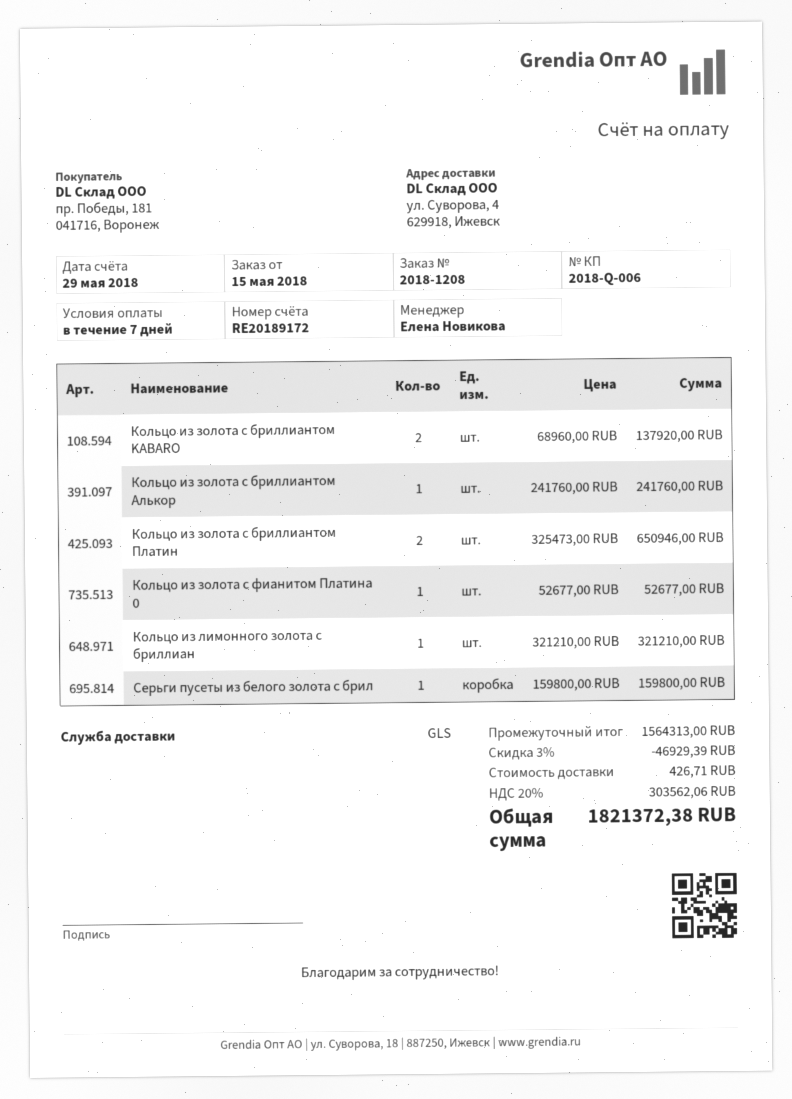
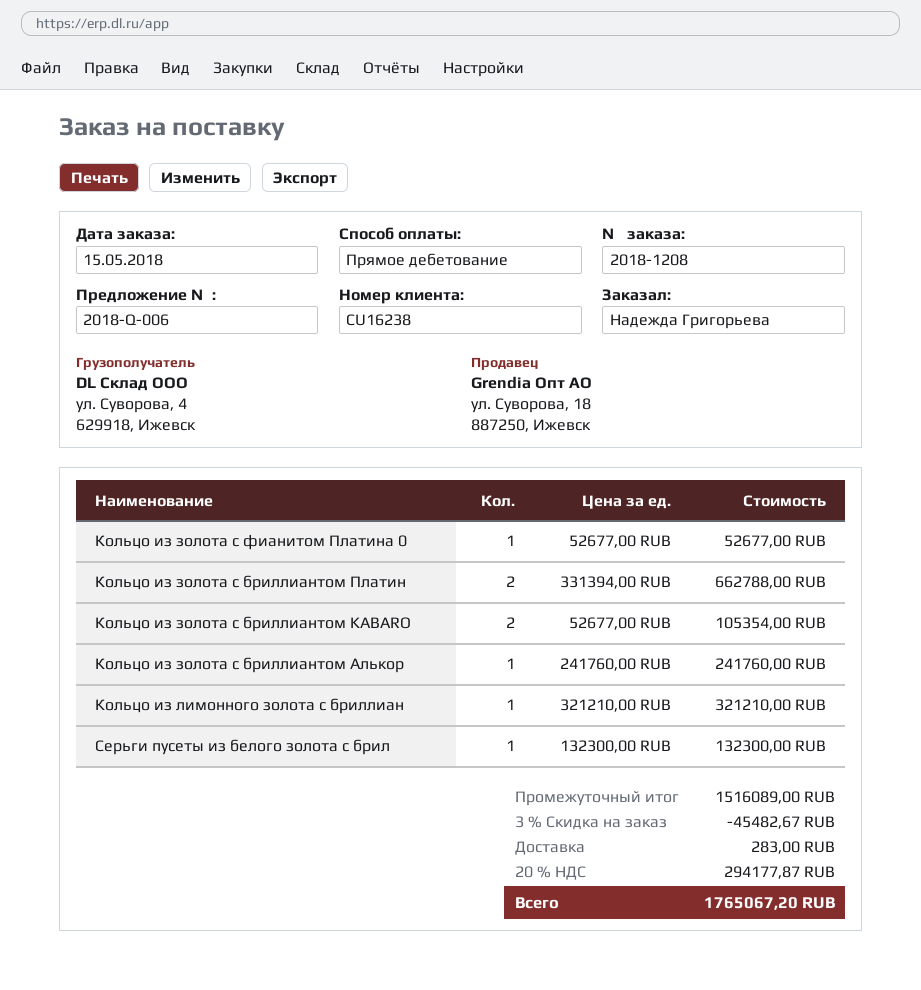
Кольцо из золота с бриллиантом KABARO: 2 x 68960.00 = 137920.00 -> 2 x 52677.00 = 105354.00
Кольцо из золота с бриллиантом Платин: 2 x 325473.00 = 650946.00 -> 2 x 331394.00 = 662788.00
Серьги пусеты из белого золота с брил: 1 x 159800.00 = 159800.00 -> 1 x 132300.00 = 132300.00
subtotal: 1564313.00 -> 1516089.00
discount: 3% = 46929.39 -> 3% = 45482.67
shipping: 426.71 -> 283.00
tax: 20% = 303562.06 -> 20% = 294177.87
total: 1821372.38 -> 1765067.20

